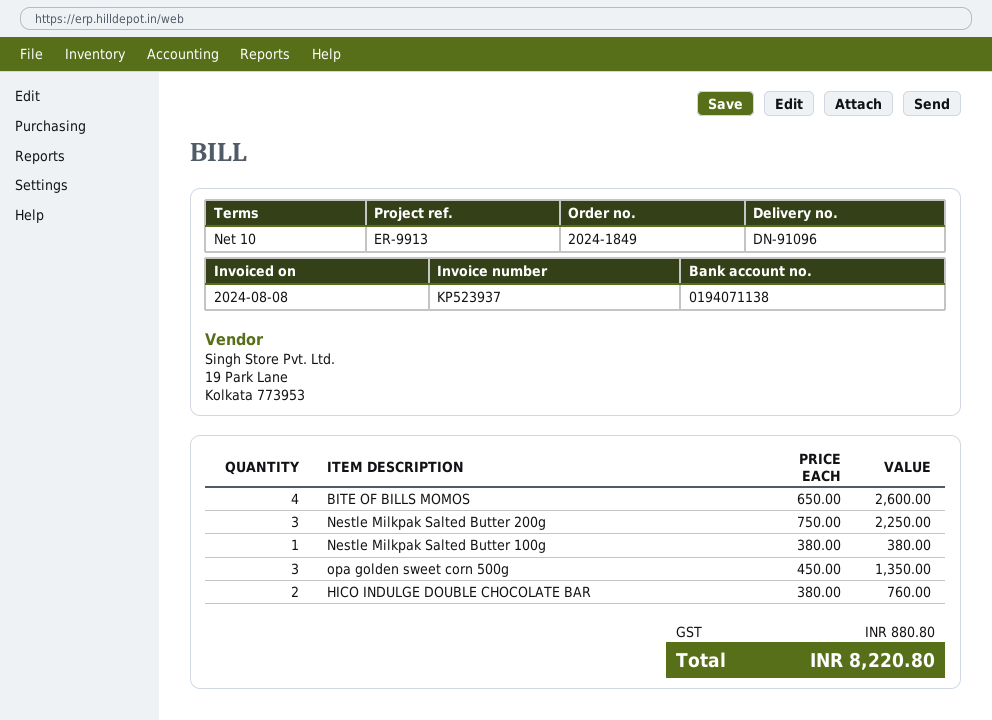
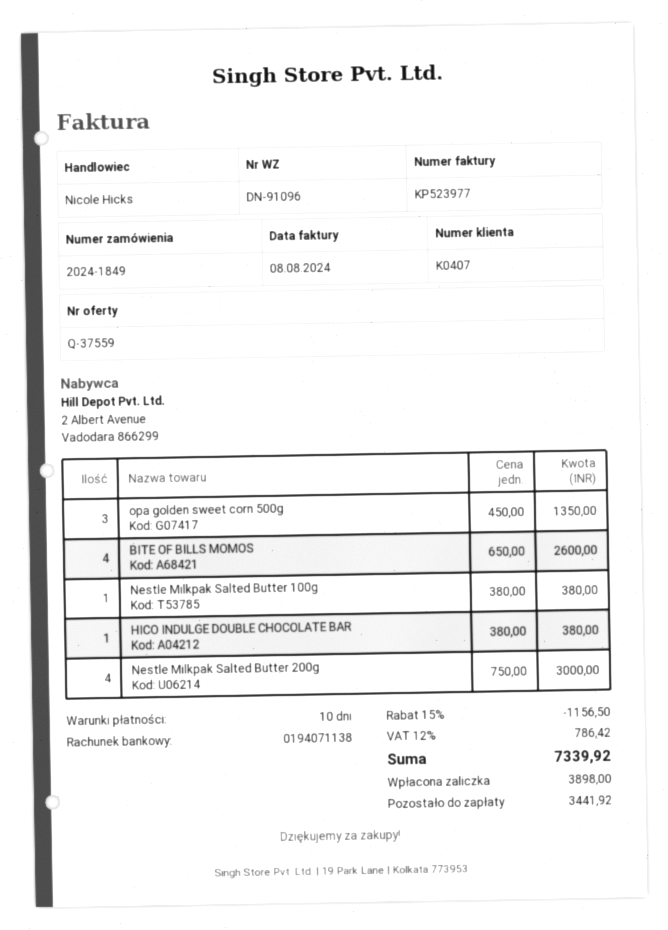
invoice number: KP523937 -> KP523977
Nestle Milkpak Salted Butter 200g: 3 x 750.00 = 2250.00 -> 4 x 750.00 = 3000.00
HICO INDULGE DOUBLE CHOCOLATE BAR: 2 x 380.00 = 760.00 -> 1 x 380.00 = 380.00
discount: none -> 15% = 1156.50
tax: 880.80 -> 786.42
total: 8220.80 -> 7339.92

